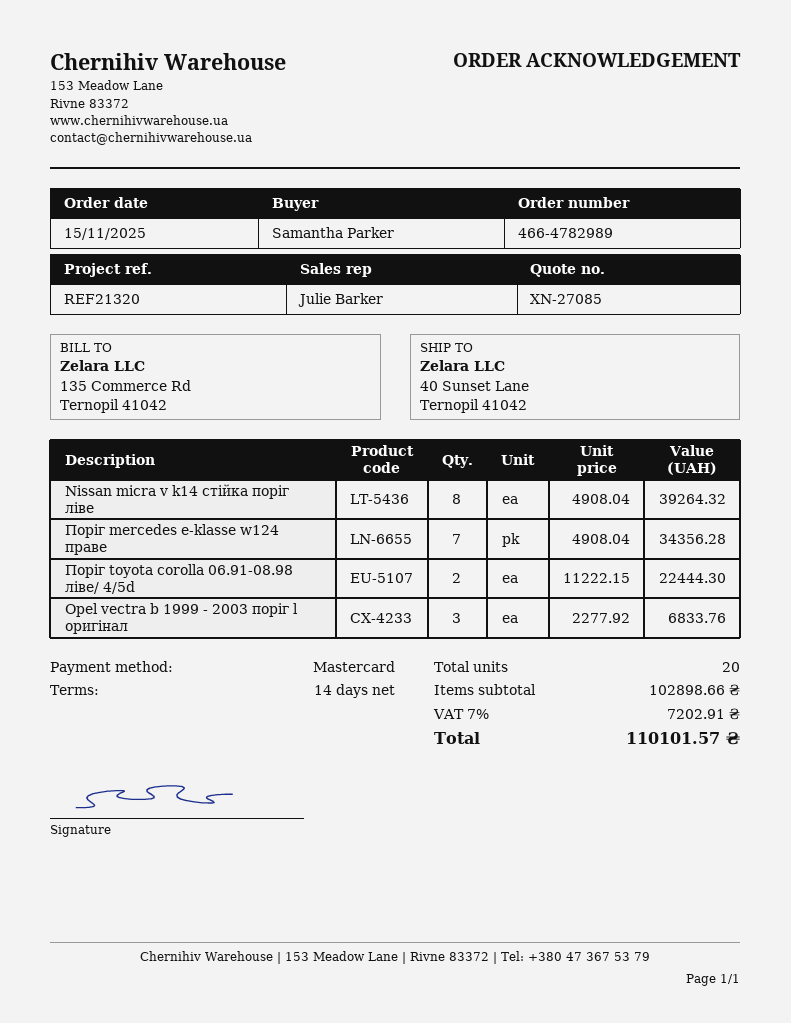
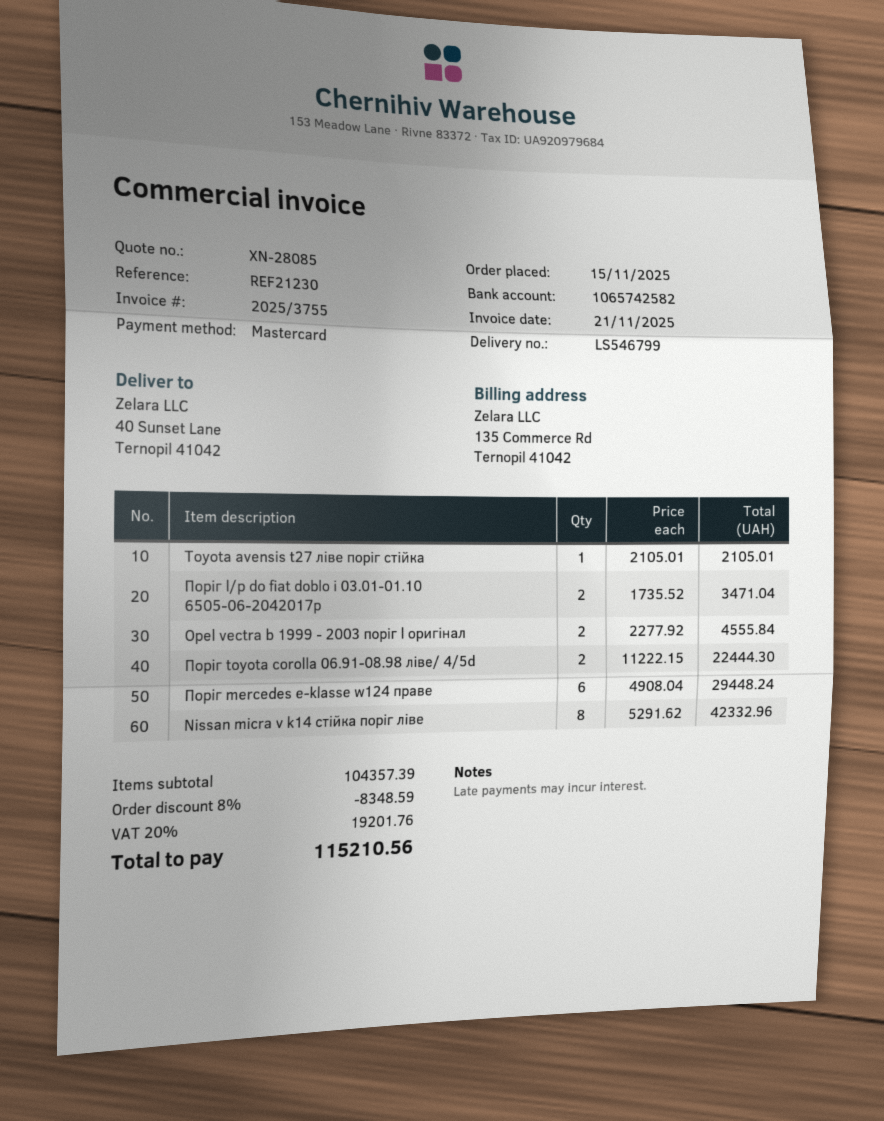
quote number: XN-27085 -> XN-28085
reference: REF21320 -> REF21230
Nissan micra v k14 стійка поріг ліве: 8 x 4908.04 = 39264.32 -> 8 x 5291.62 = 42332.96
Поріг mercedes e-klasse w124 праве: 7 x 4908.04 = 34356.28 -> 6 x 4908.04 = 29448.24
Opel vectra b 1999 - 2003 поріг l оригінал: 3 x 2277.92 = 6833.76 -> 2 x 2277.92 = 4555.84
Toyota avensis t27 ліве поріг стійка: none -> 1 x 2105.01 = 2105.01
Поріг l/p do fiat doblo i 03.01-01.10 6505-06-2042017p: none -> 2 x 1735.52 = 3471.04
subtotal: 102898.66 -> 104357.39
discount: none -> 8% = 8348.59
tax: 7% = 7202.91 -> 20% = 19201.76
total: 110101.57 -> 115210.56

